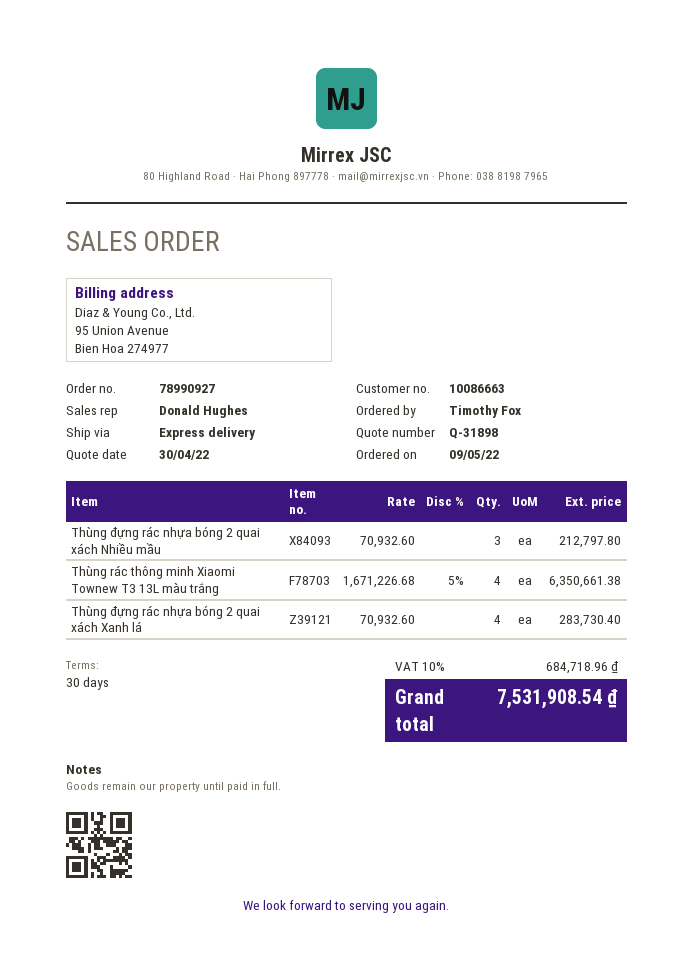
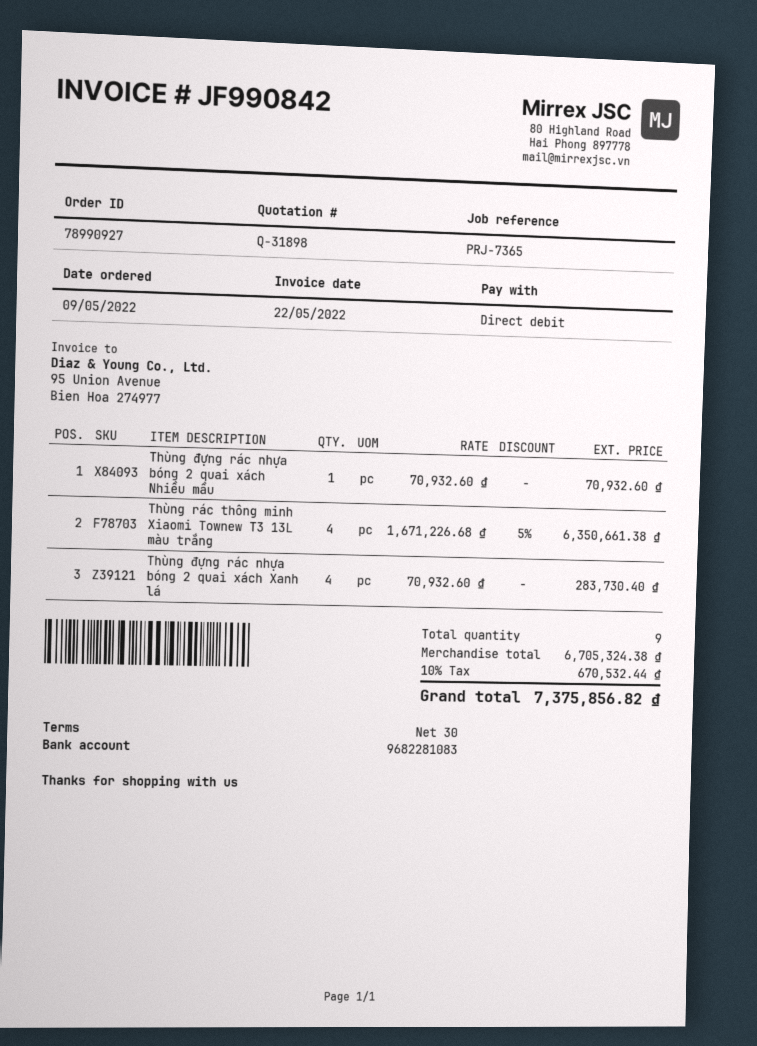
Thùng đựng rác nhựa bóng 2 quai xách Nhiều mầu: 3 x 70932.60 = 212797.80 -> 1 x 70932.60 = 70932.60
tax: 10% = 684718.96 -> 10% = 670532.44
total: 7531908.54 -> 7375856.82

